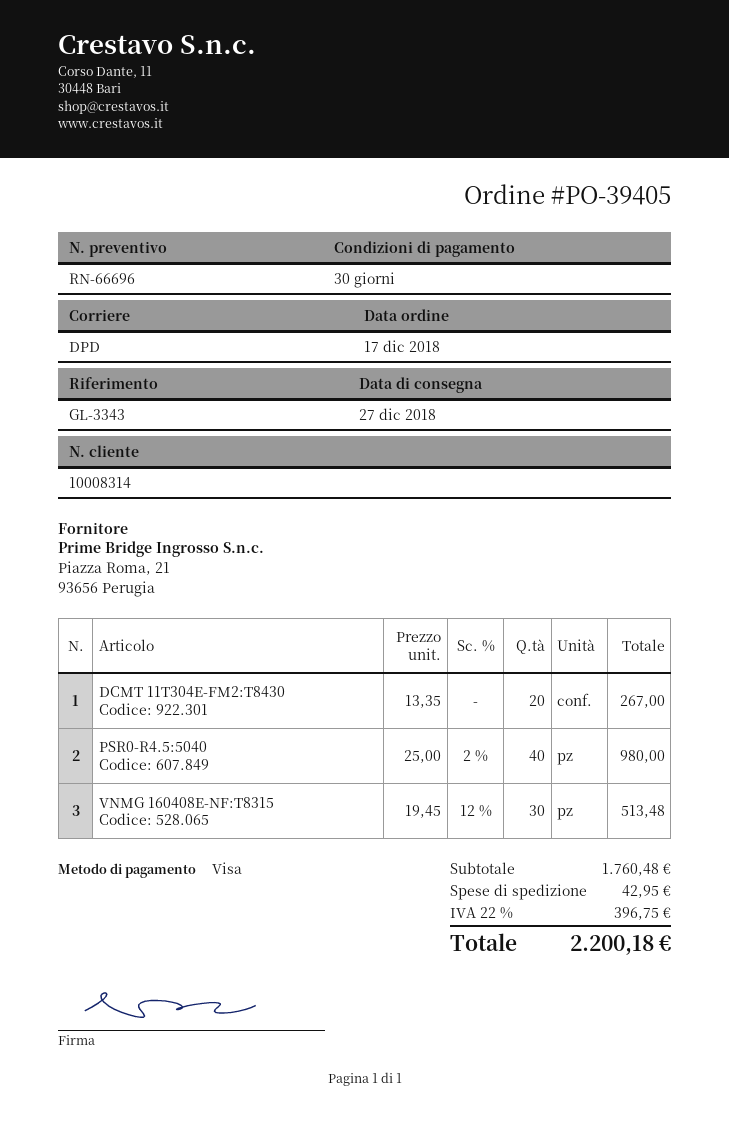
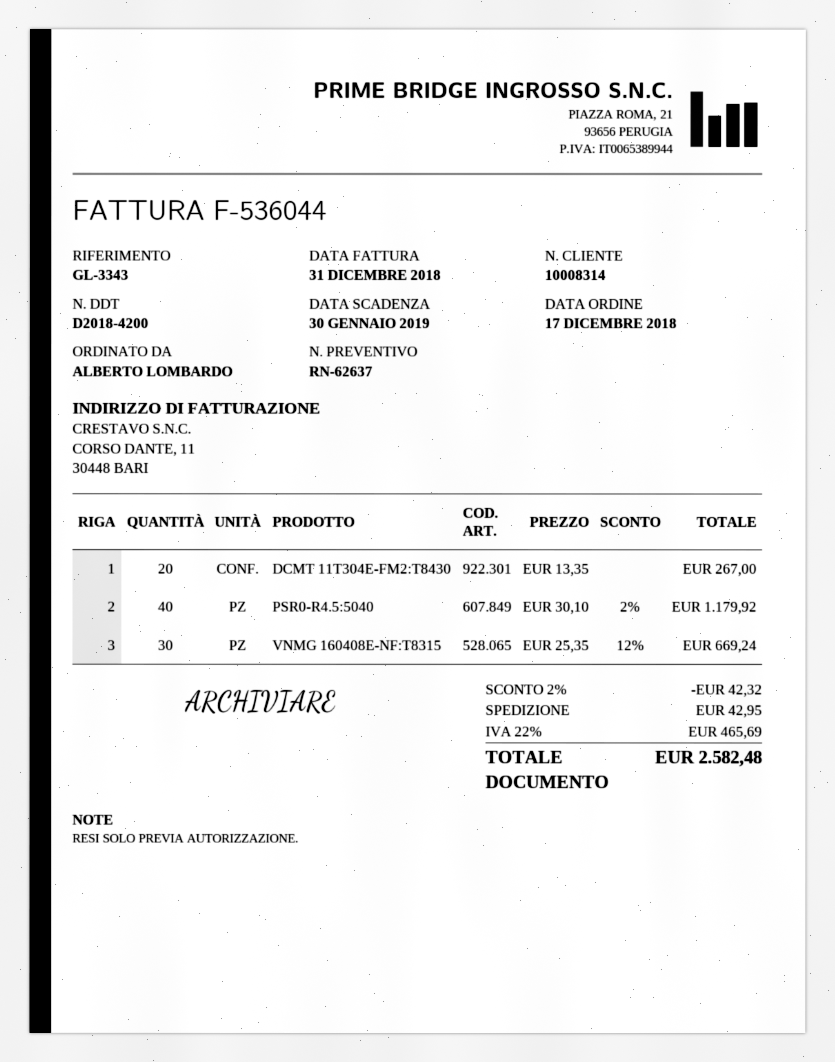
quote number: RN-66696 -> RN-62637
PSR0-R4.5:5040: 40 x 25.00 - 2% = 980.00 -> 40 x 30.10 - 2% = 1179.92
VNMG 160408E-NF:T8315: 30 x 19.45 - 12% = 513.48 -> 30 x 25.35 - 12% = 669.24
discount: none -> 2% = 42.32
tax: 22% = 396.75 -> 22% = 465.69
total: 2200.18 -> 2582.48

